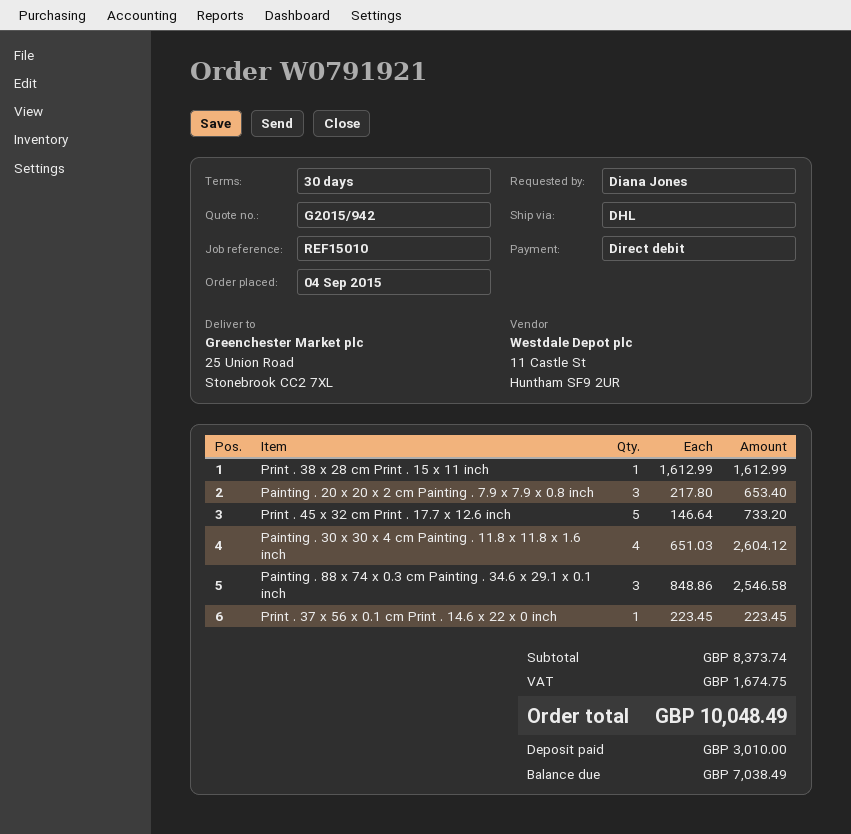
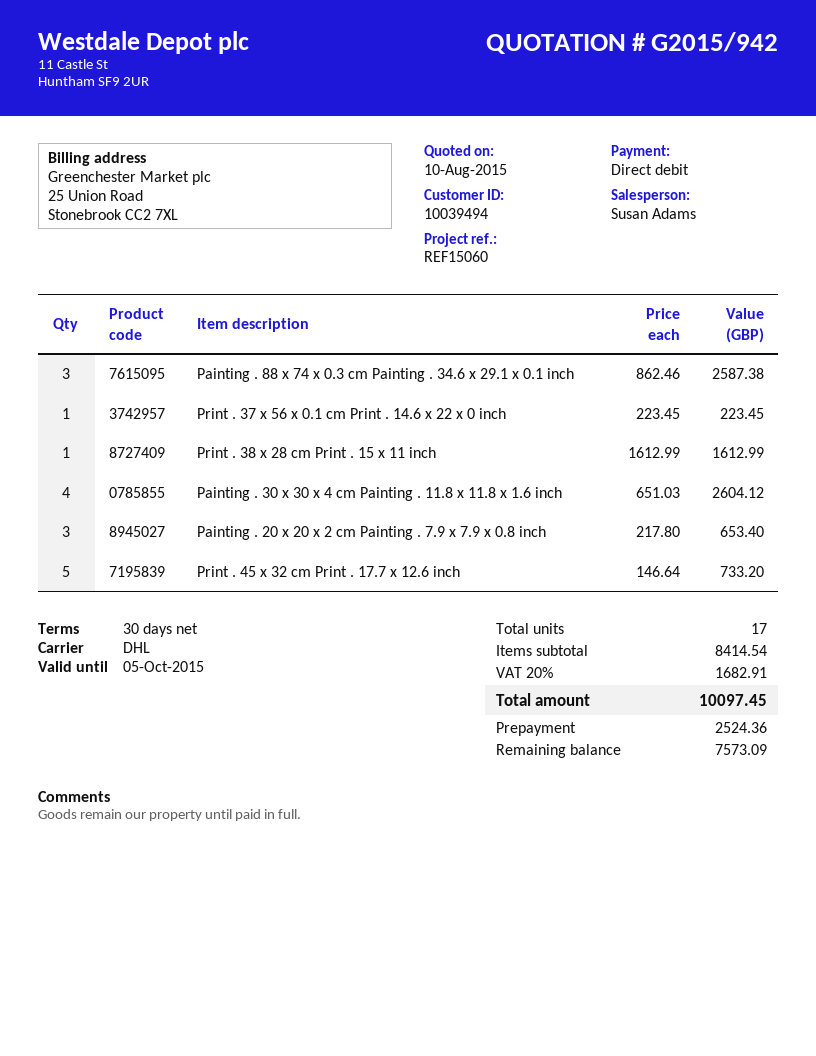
reference: REF15010 -> REF15060
Painting . 88 x 74 x 0.3 cm Painting . 34.6 x 29.1 x 0.1 inch: 3 x 848.86 = 2546.58 -> 3 x 862.46 = 2587.38
subtotal: 8373.74 -> 8414.54
tax: 1674.75 -> 1682.91
total: 10048.49 -> 10097.45
deposit: 3010.00 -> 2524.36
balance: 7038.49 -> 7573.09

